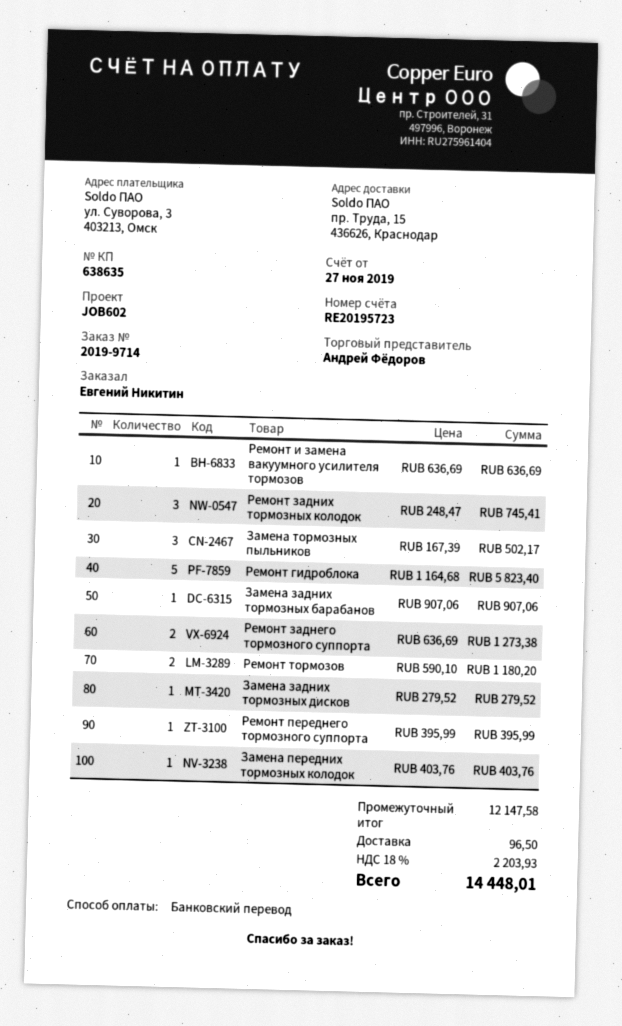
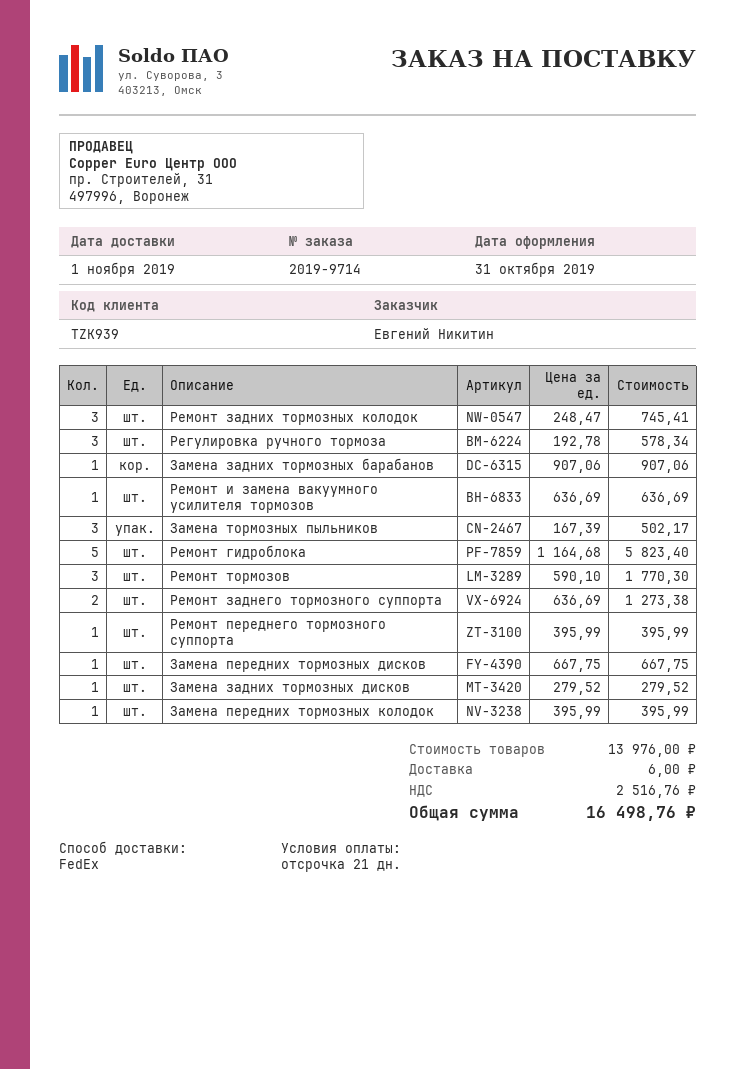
Ремонт тормозов: 2 x 590.10 = 1180.20 -> 3 x 590.10 = 1770.30
Замена передних тормозных колодок: 1 x 403.76 = 403.76 -> 1 x 395.99 = 395.99
Регулировка ручного тормоза: none -> 3 x 192.78 = 578.34
Замена передних тормозных дисков: none -> 1 x 667.75 = 667.75
subtotal: 12147.58 -> 13976.00
shipping: 96.50 -> 6.00
tax: 2203.93 -> 2516.76
total: 14448.01 -> 16498.76

